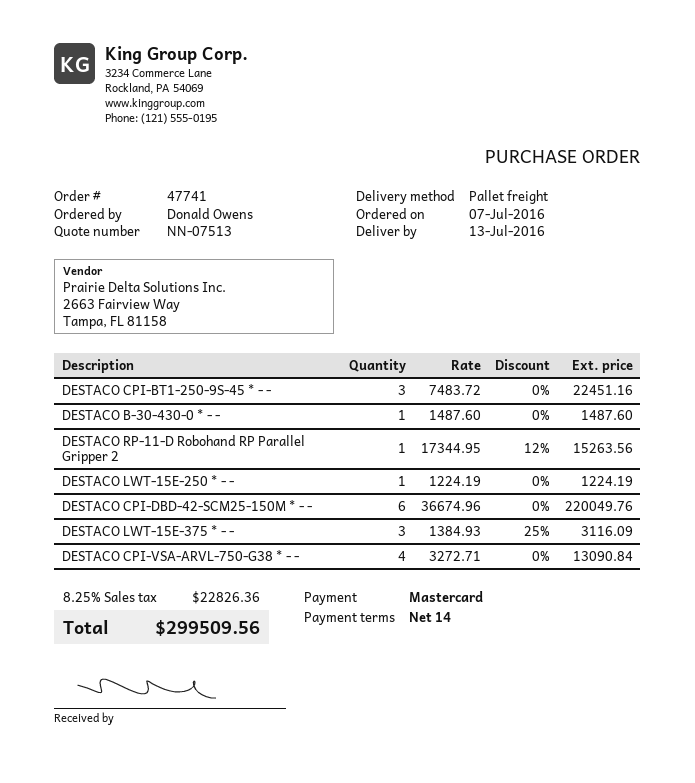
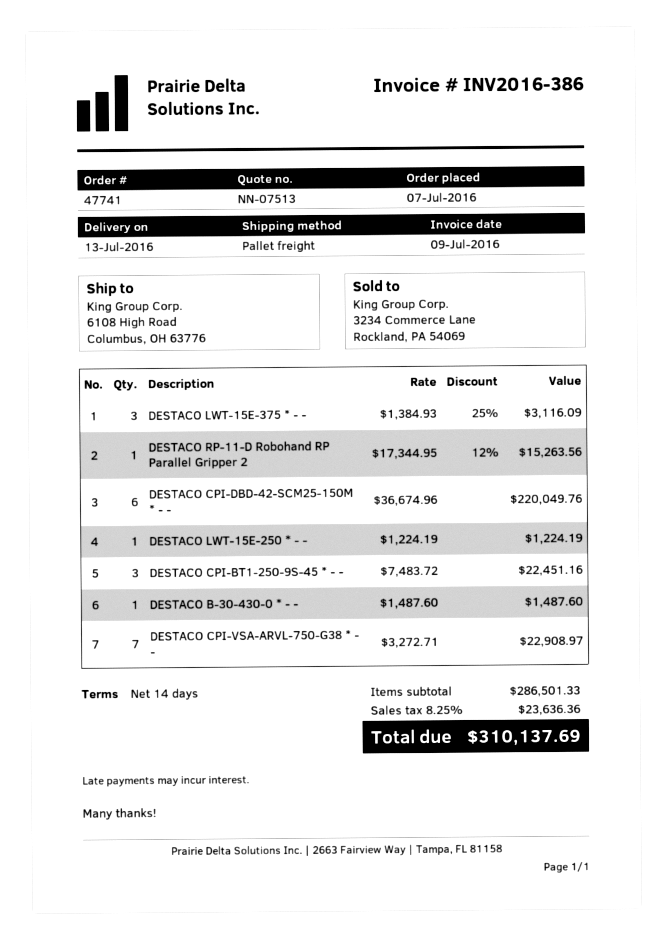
DESTACO CPI-VSA-ARVL-750-G38 * - -: 4 x 3272.71 = 13090.84 -> 7 x 3272.71 = 22908.97
tax: 8.25% = 22826.36 -> 8.25% = 23636.36
total: 299509.56 -> 310137.69

